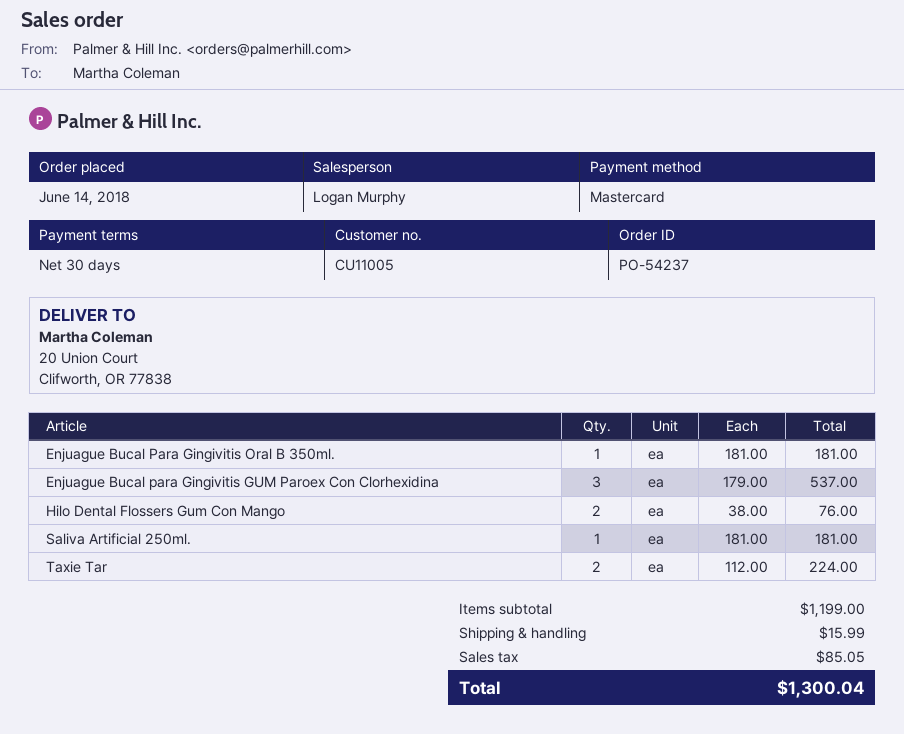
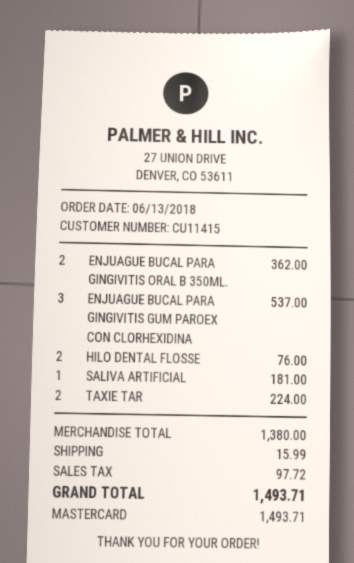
order date: 2018-06-14 -> 2018-06-13
customer number: CU11005 -> CU11415
Enjuague Bucal Para Gingivitis Oral B 350ml.: 1 for 181.00 -> 2 for 362.00
subtotal: 1199.00 -> 1380.00
tax: 85.05 -> 97.72
total: 1300.04 -> 1493.71

